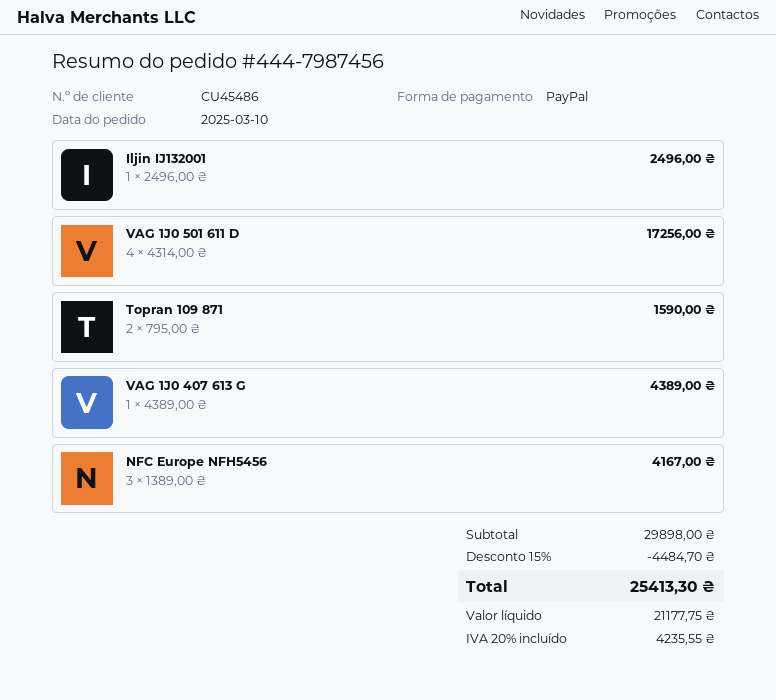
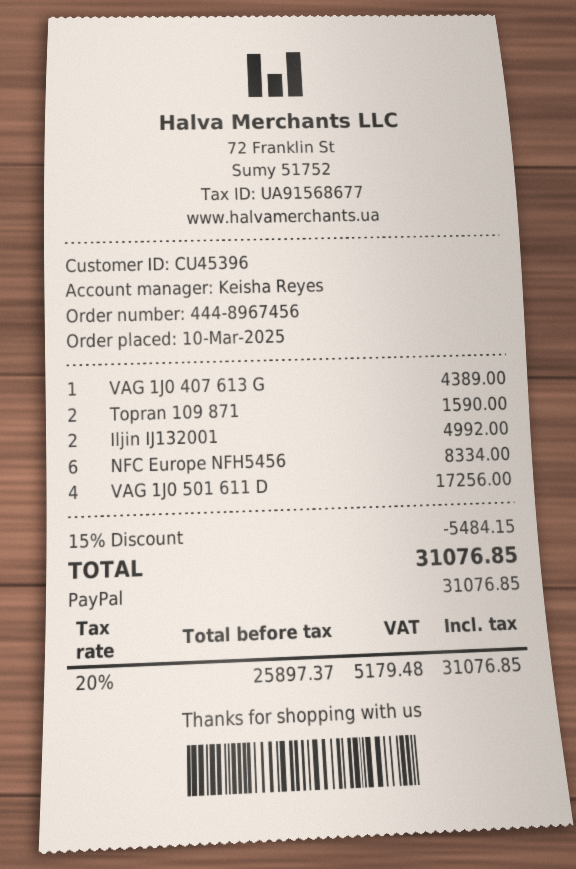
order number: 444-7987456 -> 444-8967456
customer number: CU45486 -> CU45396
Iljin IJ132001: 1 for 2496.00 -> 2 for 4992.00
NFC Europe NFH5456: 3 for 4167.00 -> 6 for 8334.00
discount: 15% = 4484.70 -> 15% = 5484.15
net: 21177.75 -> 25897.37
tax: 20% = 4235.55 -> 20% = 5179.48
total: 25413.30 -> 31076.85

